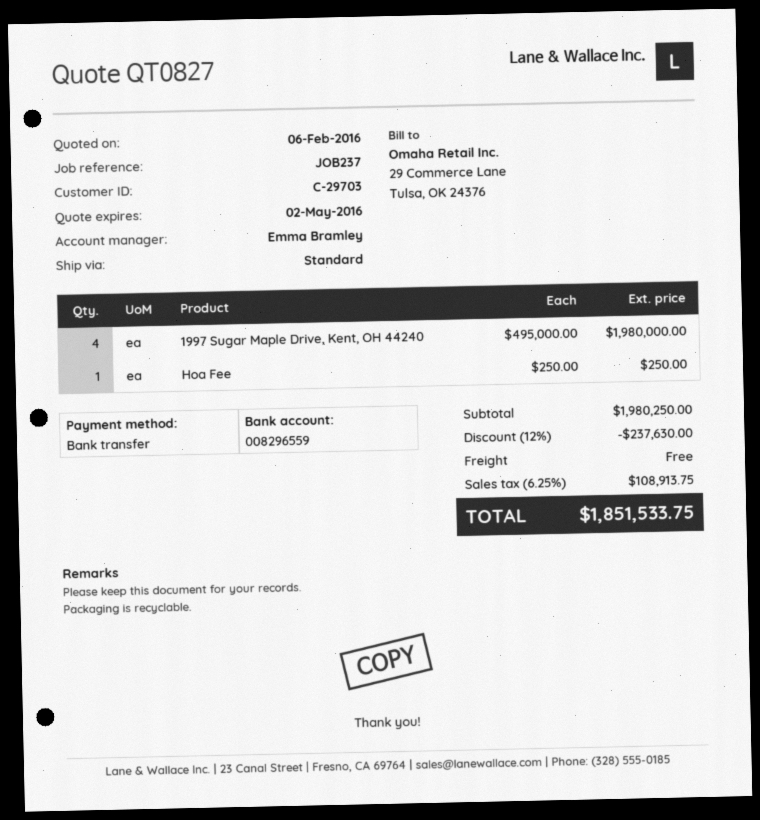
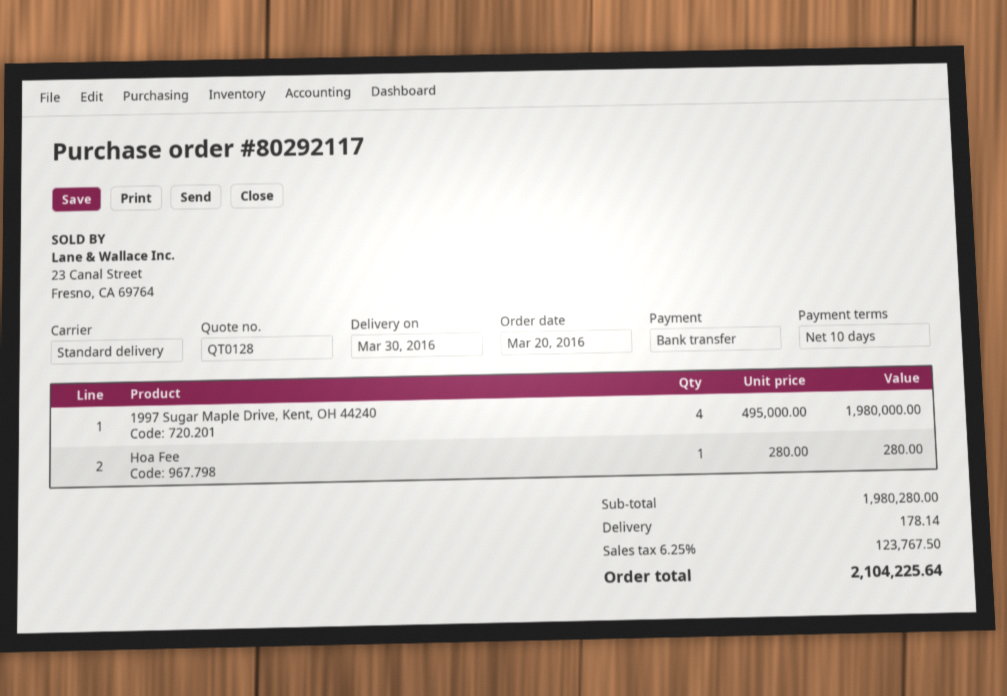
quote number: QT0827 -> QT0128
Hoa Fee: 1 x 250.00 = 250.00 -> 1 x 280.00 = 280.00
subtotal: 1980250.00 -> 1980280.00
discount: 12% = 237630.00 -> none
shipping: 0.00 -> 178.14
tax: 6.25% = 108913.75 -> 6.25% = 123767.50
total: 1851533.75 -> 2104225.64

